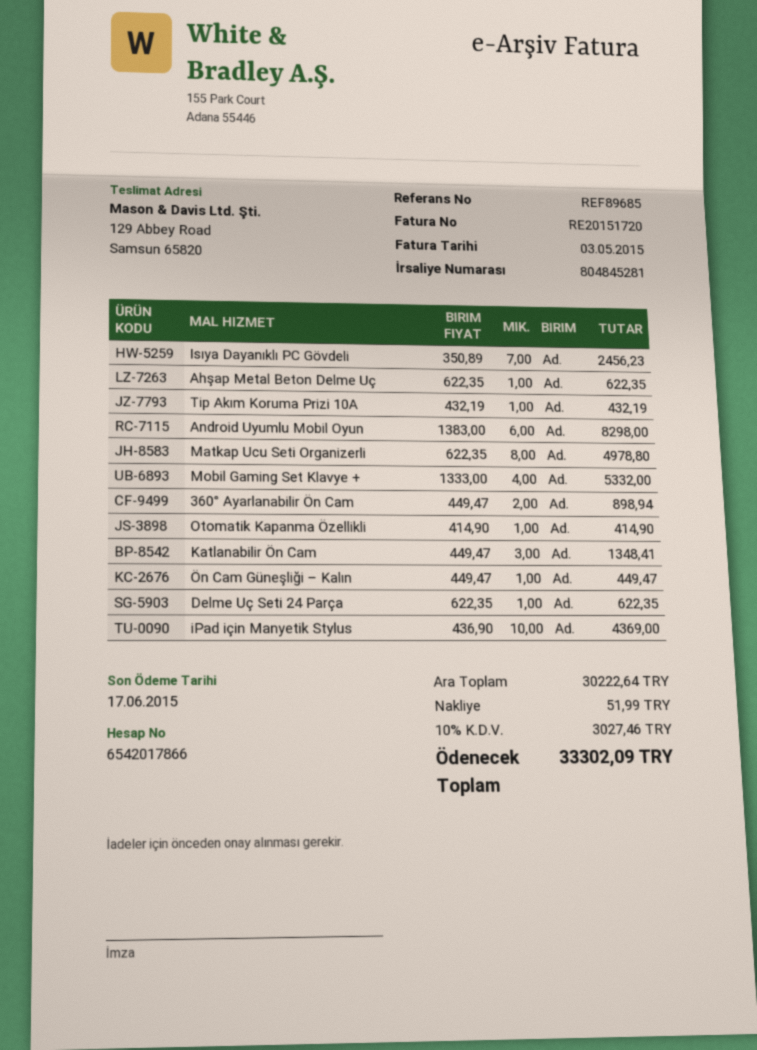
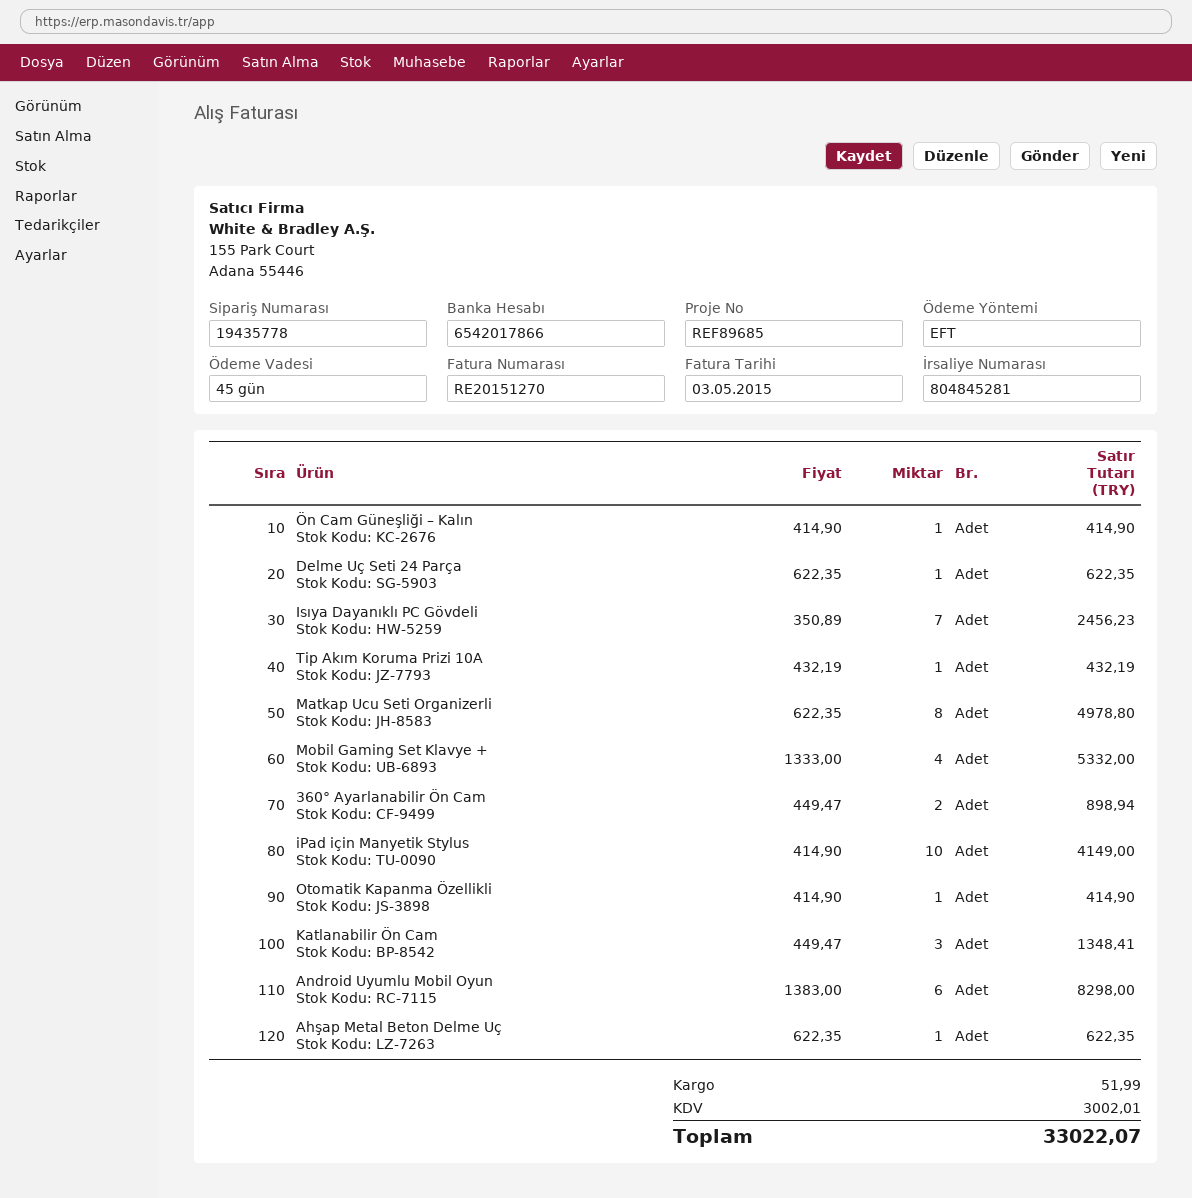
invoice number: RE20151720 -> RE20151270
Ön Cam Güneşliği – Kalın: 1 x 449.47 = 449.47 -> 1 x 414.90 = 414.90
iPad için Manyetik Stylus: 10 x 436.90 = 4369.00 -> 10 x 414.90 = 4149.00
tax: 3027.46 -> 3002.01
total: 33302.09 -> 33022.07

